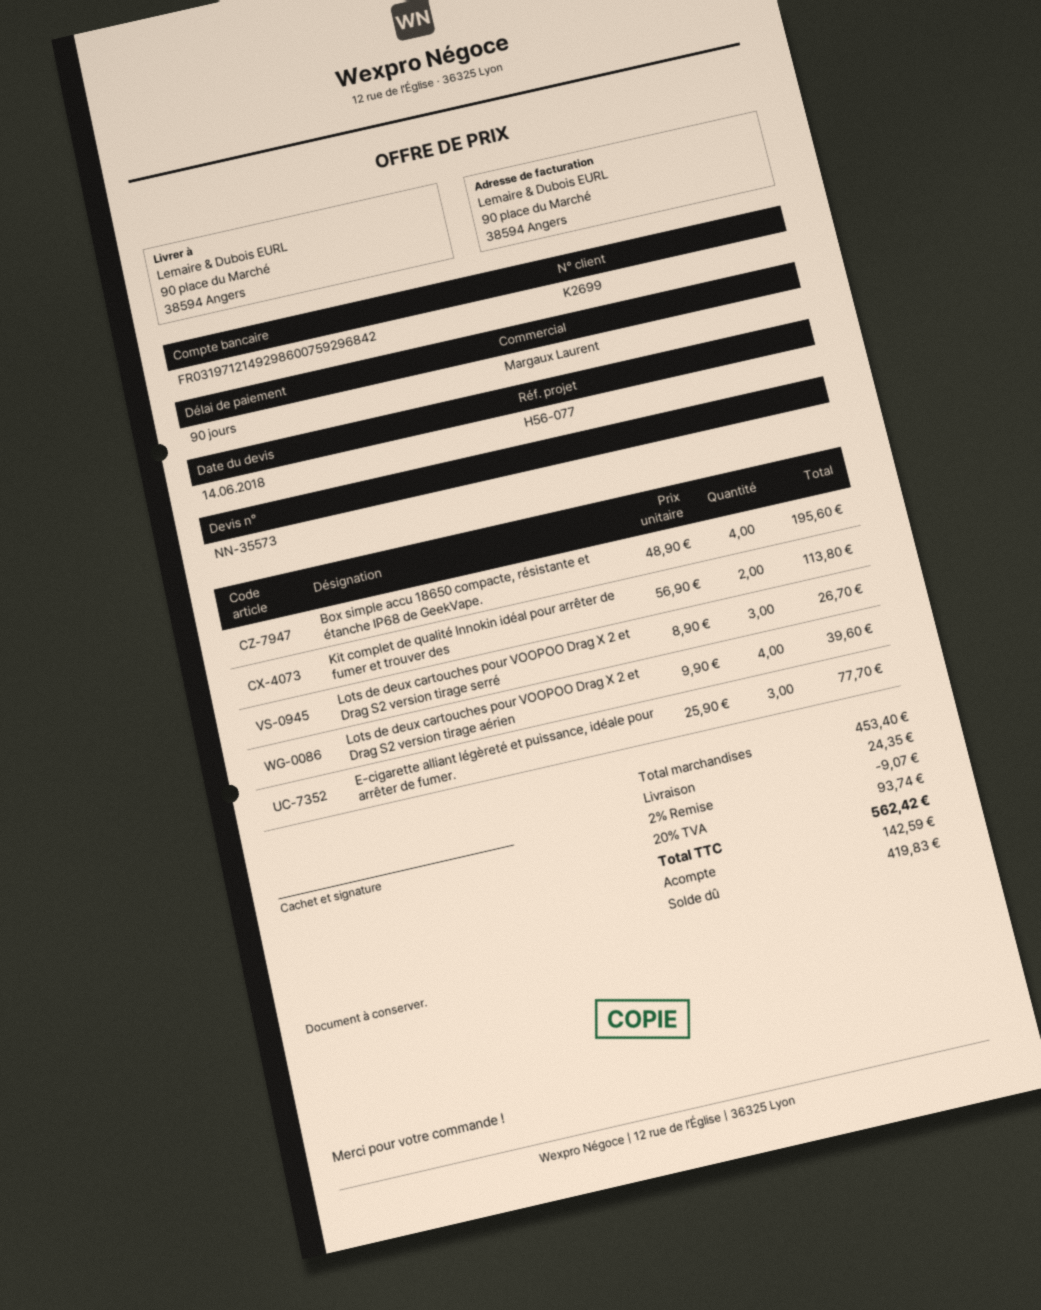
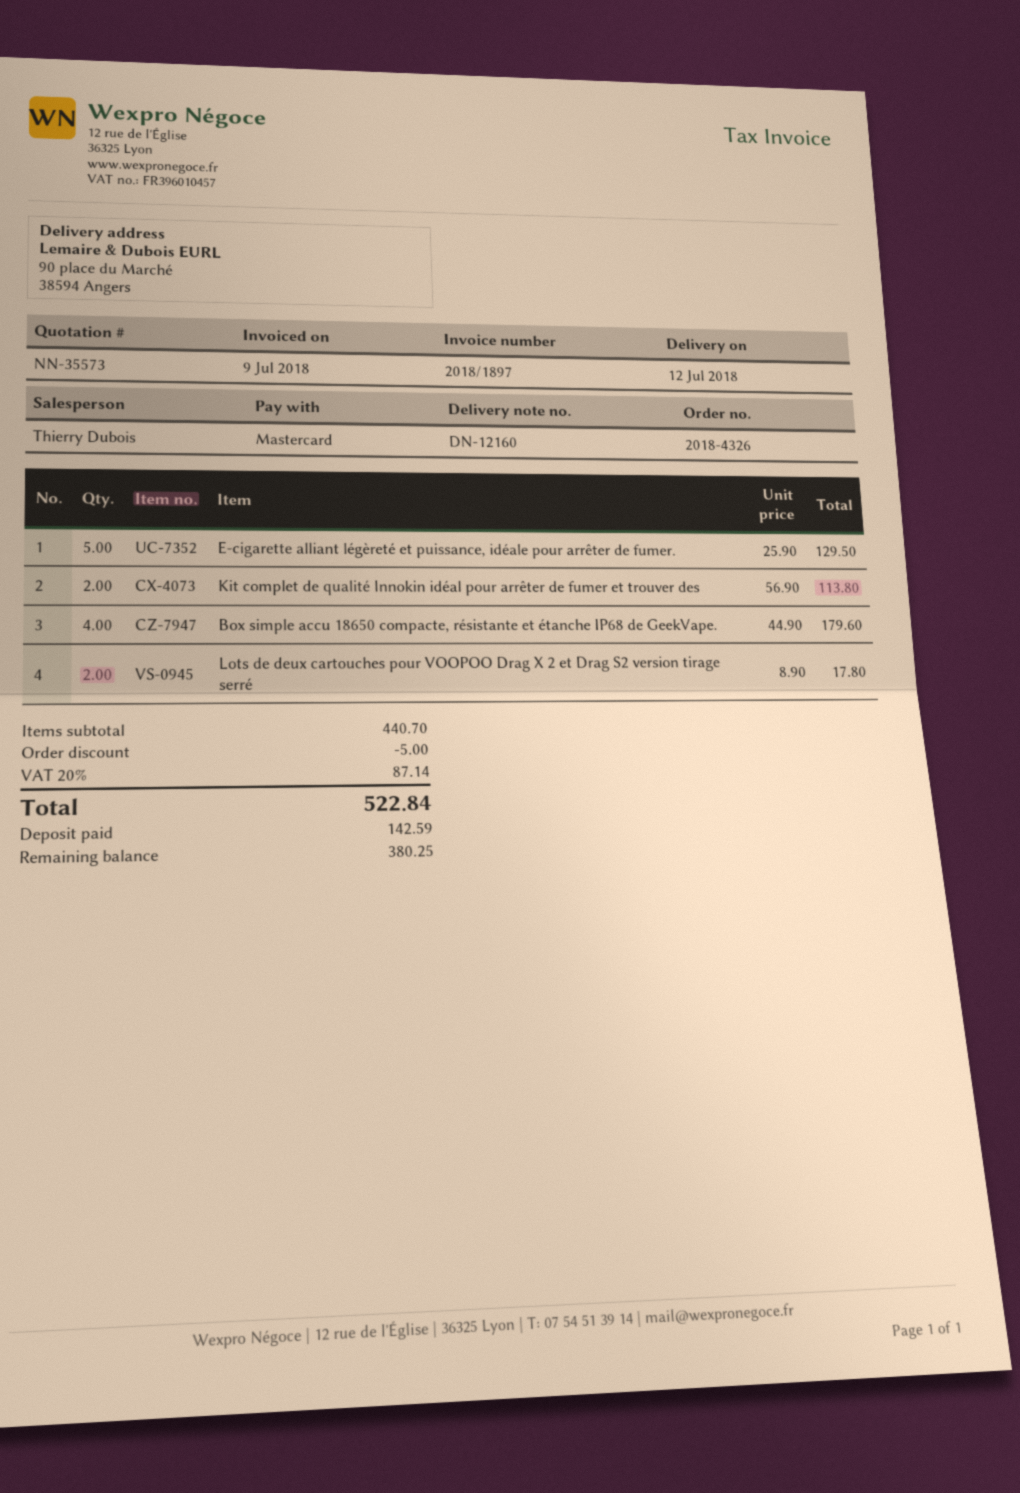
sales rep: Margaux Laurent -> Thierry Dubois
Box simple accu 18650 compacte, résistante et étanche IP68 de GeekVape.: 4 x 48.90 = 195.60 -> 4 x 44.90 = 179.60
Lots de deux cartouches pour VOOPOO Drag X 2 et Drag S2 version tirage serré: 3 x 8.90 = 26.70 -> 2 x 8.90 = 17.80
Lots de deux cartouches pour VOOPOO Drag X 2 et Drag S2 version tirage aérien: 4 x 9.90 = 39.60 -> none
E-cigarette alliant légèreté et puissance, idéale pour arrêter de fumer.: 3 x 25.90 = 77.70 -> 5 x 25.90 = 129.50
subtotal: 453.40 -> 440.70
discount: 9.07 -> 5.00
shipping: 24.35 -> none
tax: 20% = 93.74 -> 20% = 87.14
total: 562.42 -> 522.84
balance: 419.83 -> 380.25

